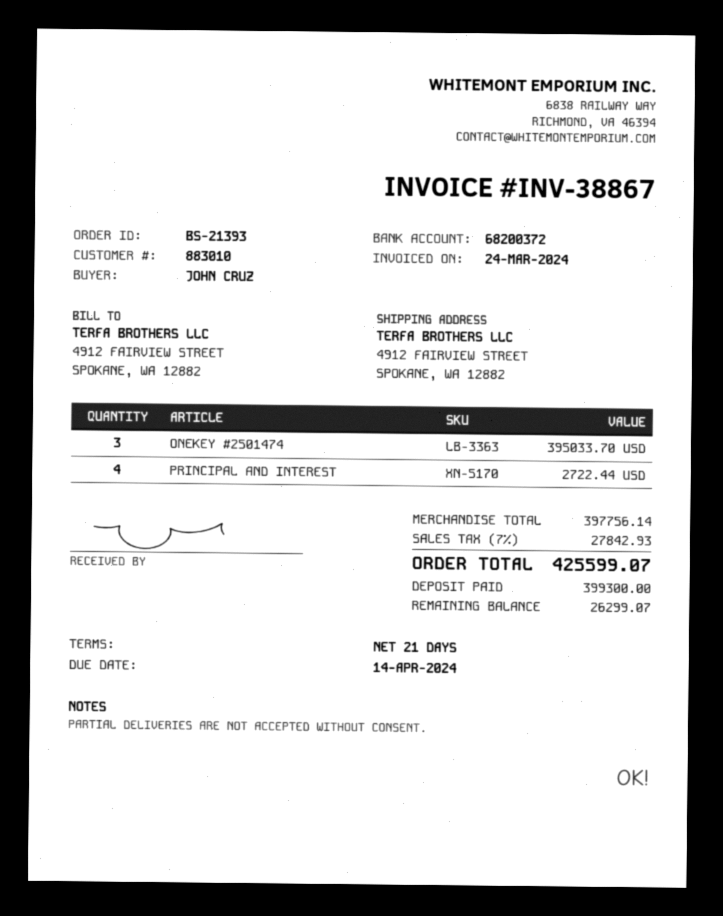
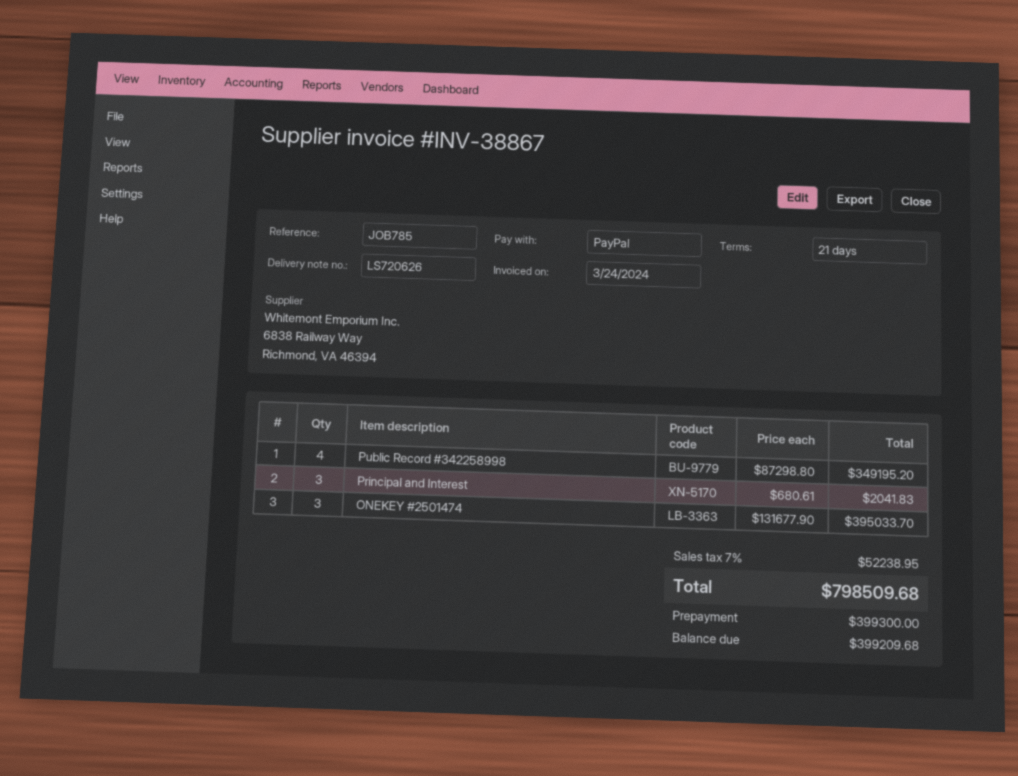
PRINCIPAL AND INTEREST: 4 for 2722.44 -> 3 for 2041.83
Public Record #342258998: none -> 4 for 349195.20
tax: 7% = 27842.93 -> 7% = 52238.95
total: 425599.07 -> 798509.68
balance: 26299.07 -> 399209.68

